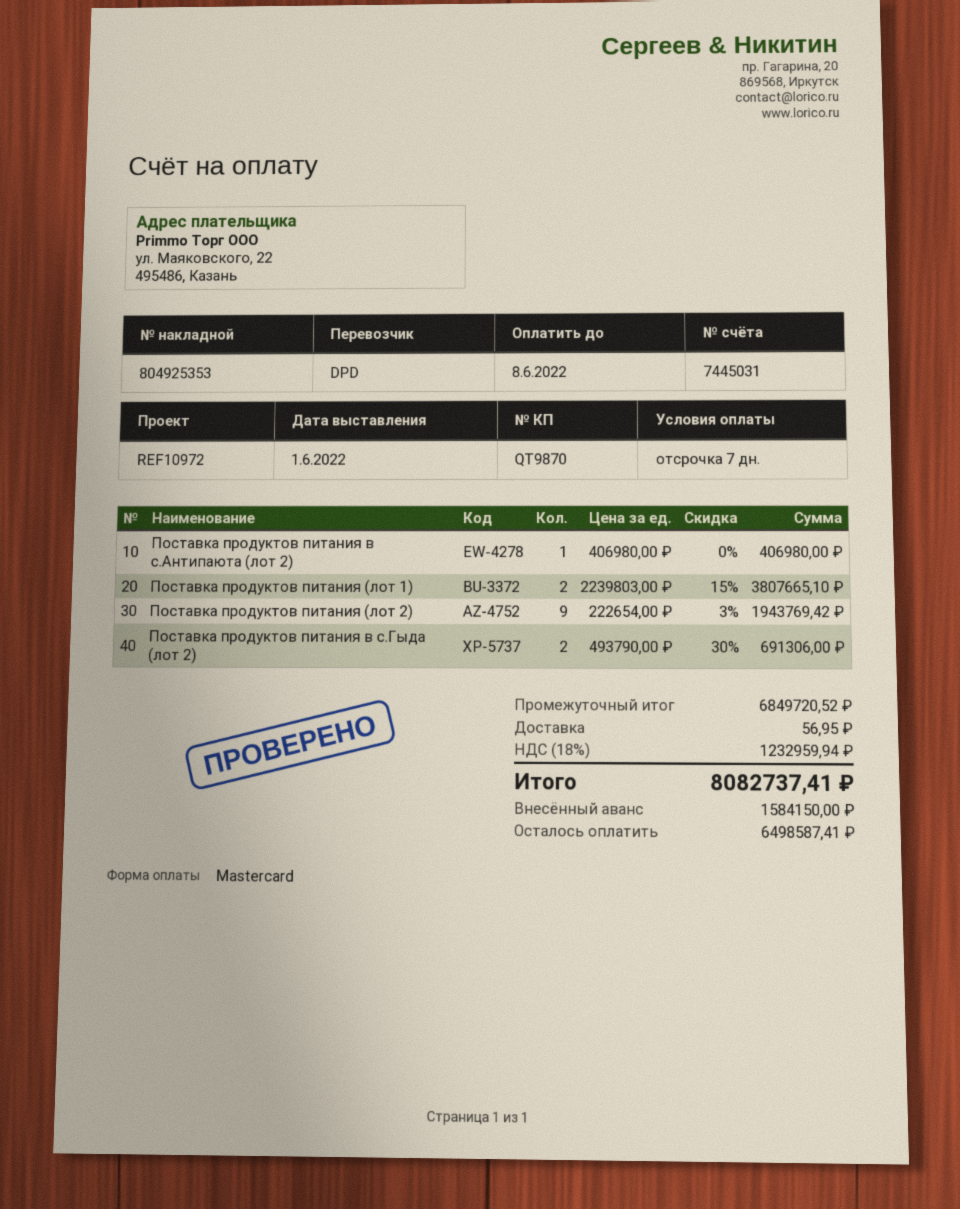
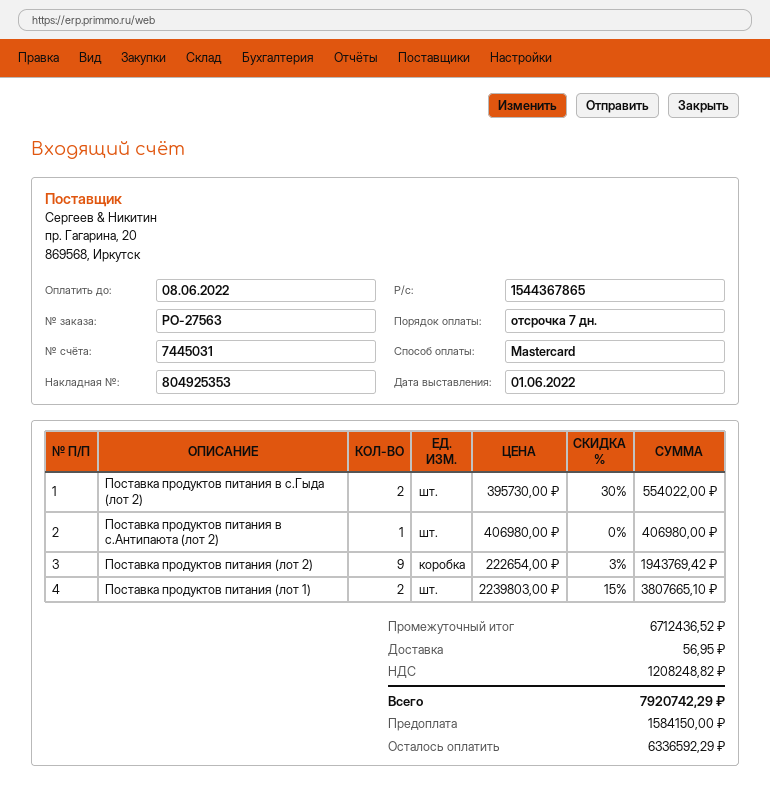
Поставка продуктов питания в с.Гыда (лот 2): 2 x 493790.00 - 30% = 691306.00 -> 2 x 395730.00 - 30% = 554022.00
subtotal: 6849720.52 -> 6712436.52
tax: 1232959.94 -> 1208248.82
total: 8082737.41 -> 7920742.29
balance: 6498587.41 -> 6336592.29

